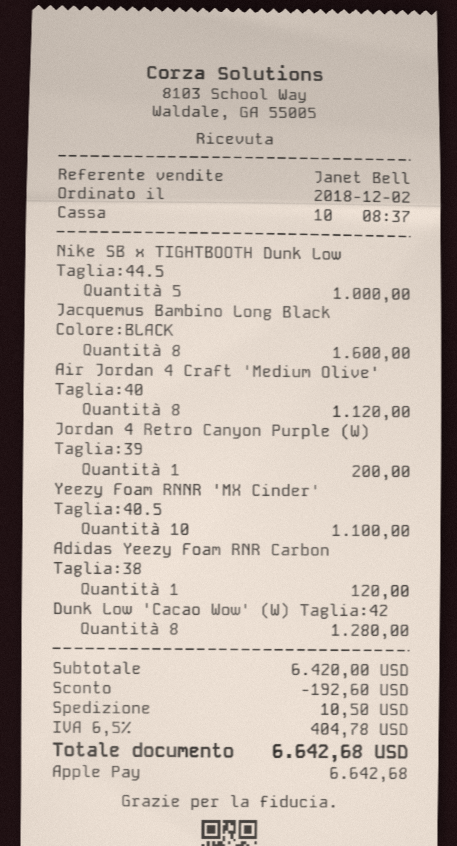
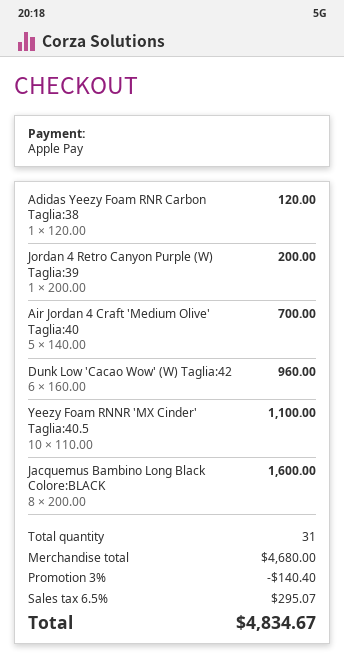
Nike SB x TIGHTBOOTH Dunk Low Taglia:44.5: 5 for 1000.00 -> none
Air Jordan 4 Craft 'Medium Olive' Taglia:40: 8 for 1120.00 -> 5 for 700.00
Dunk Low 'Cacao Wow' (W) Taglia:42: 8 for 1280.00 -> 6 for 960.00
subtotal: 6420.00 -> 4680.00
discount: 192.60 -> 140.40
shipping: 10.50 -> none
tax: 6.5% = 404.78 -> 6.5% = 295.07
total: 6642.68 -> 4834.67

